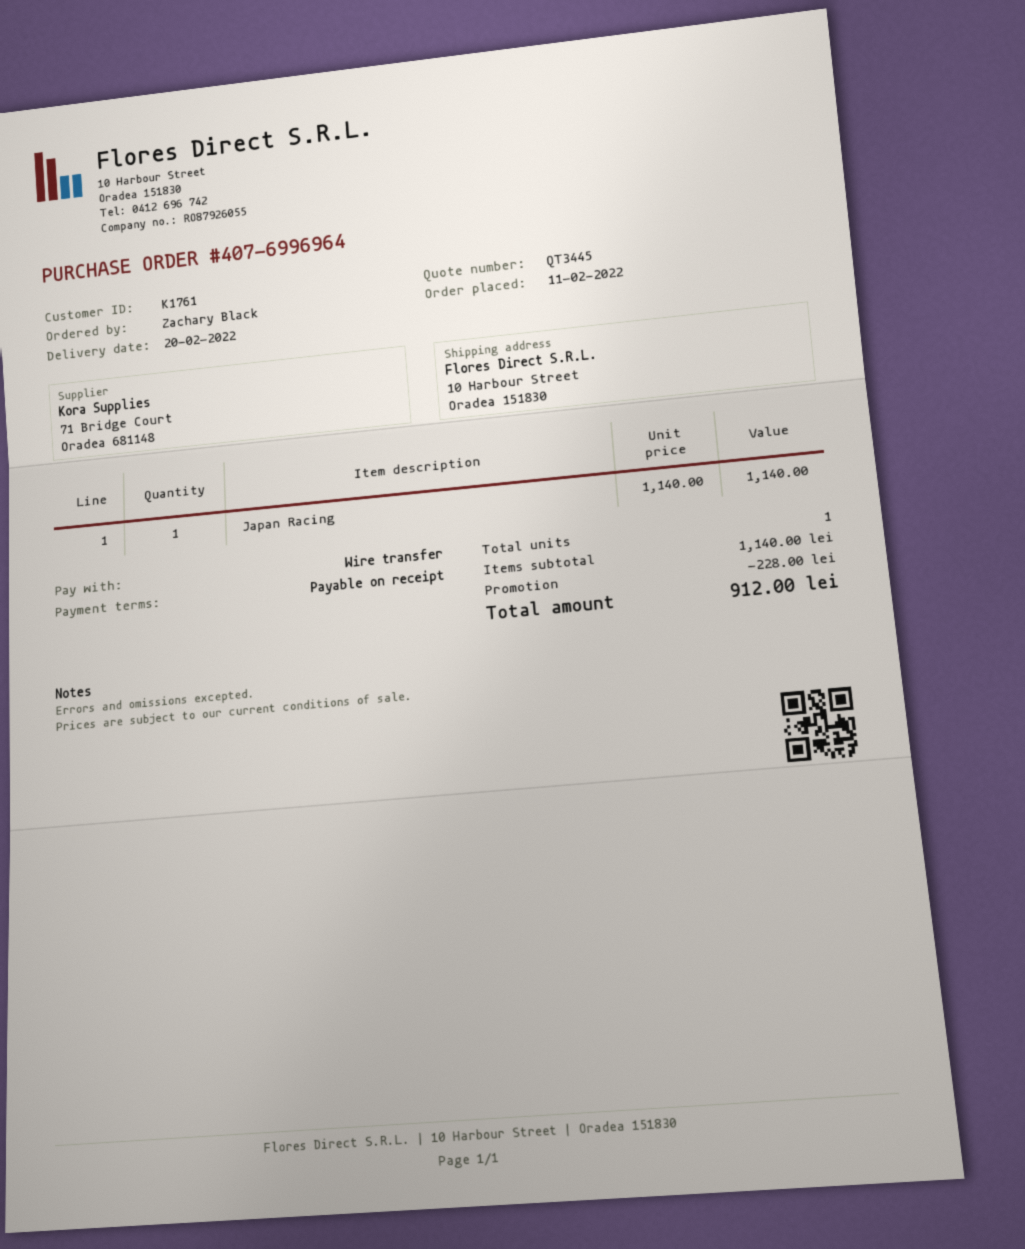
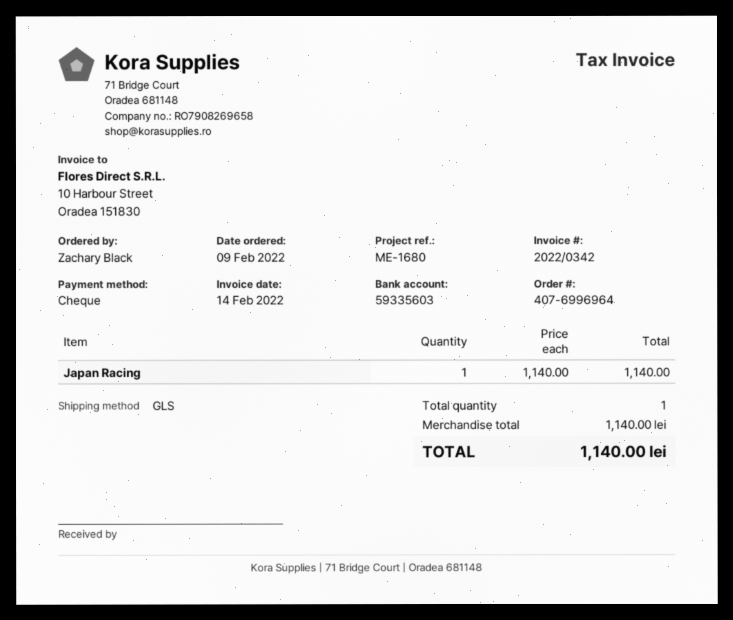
order date: 2022-02-11 -> 2022-02-09
payment method: bank transfer -> cheque
discount: 228.00 -> none
total: 912.00 -> 1140.00

